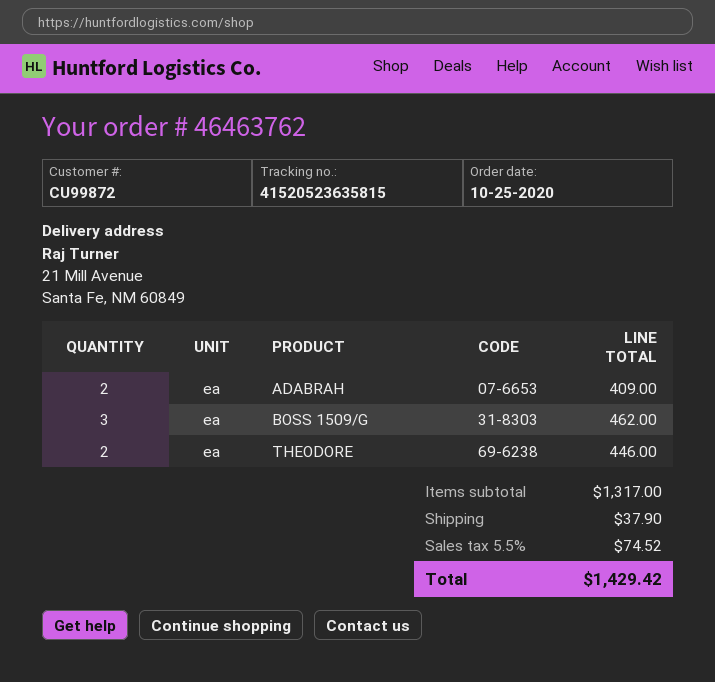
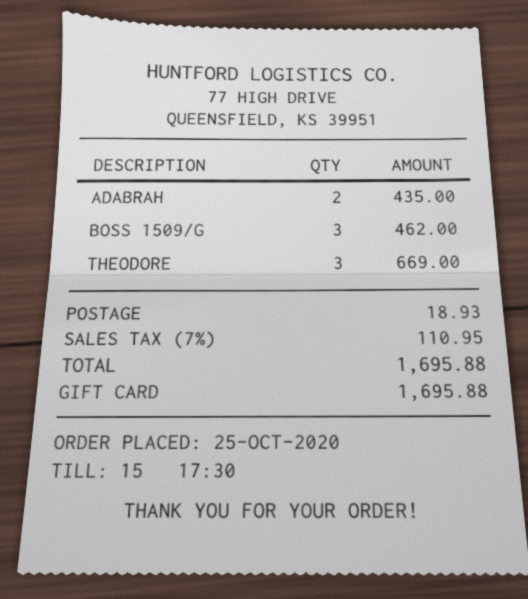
ADABRAH: 2 for 409.00 -> 2 for 435.00
THEODORE: 2 for 446.00 -> 3 for 669.00
shipping: 37.90 -> 18.93
tax: 5.5% = 74.52 -> 7% = 110.95
total: 1429.42 -> 1695.88

